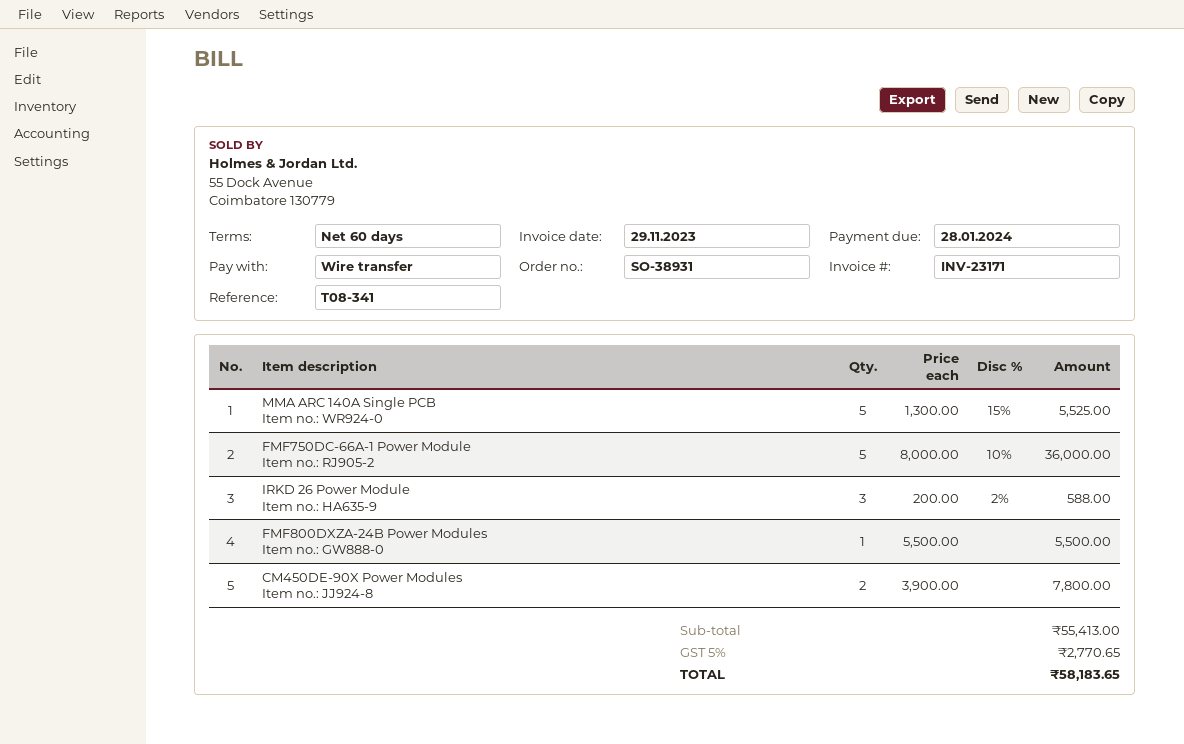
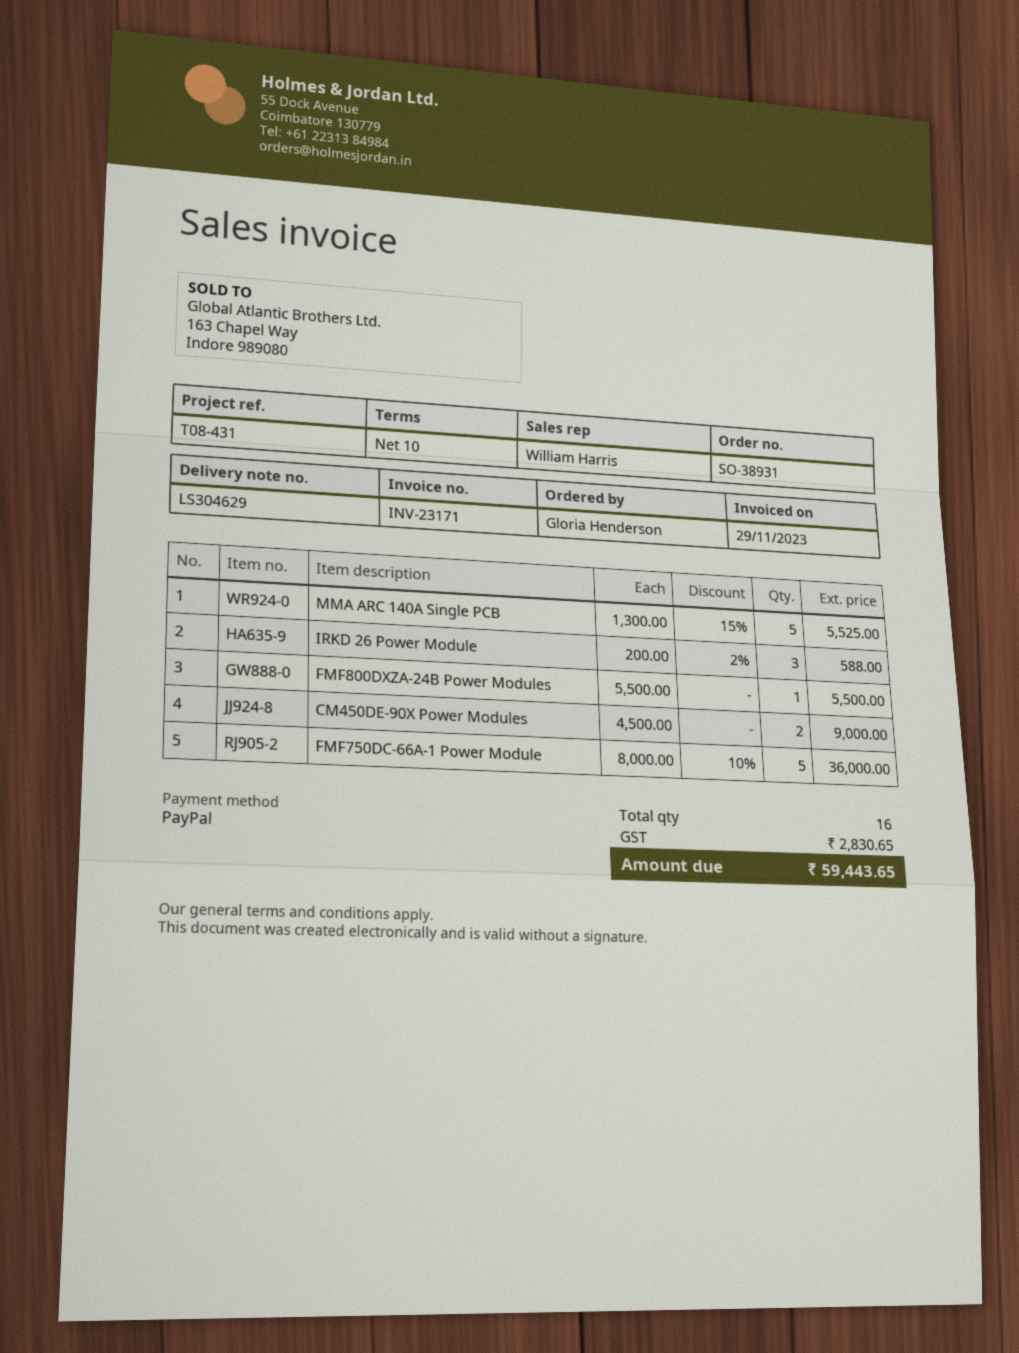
payment terms: 60 days -> 10 days
reference: T08-341 -> T08-431
payment method: bank transfer -> PayPal
CM450DE-90X Power Modules: 2 x 3900.00 = 7800.00 -> 2 x 4500.00 = 9000.00
tax: 2770.65 -> 2830.65
total: 58183.65 -> 59443.65

